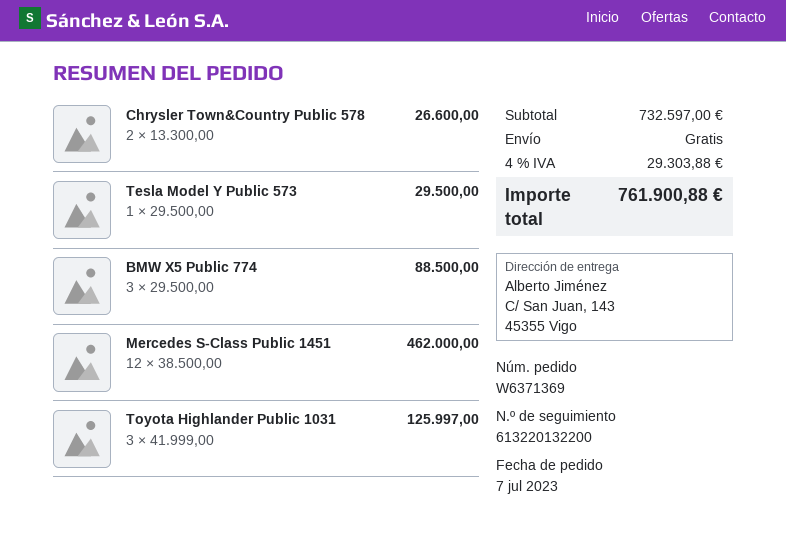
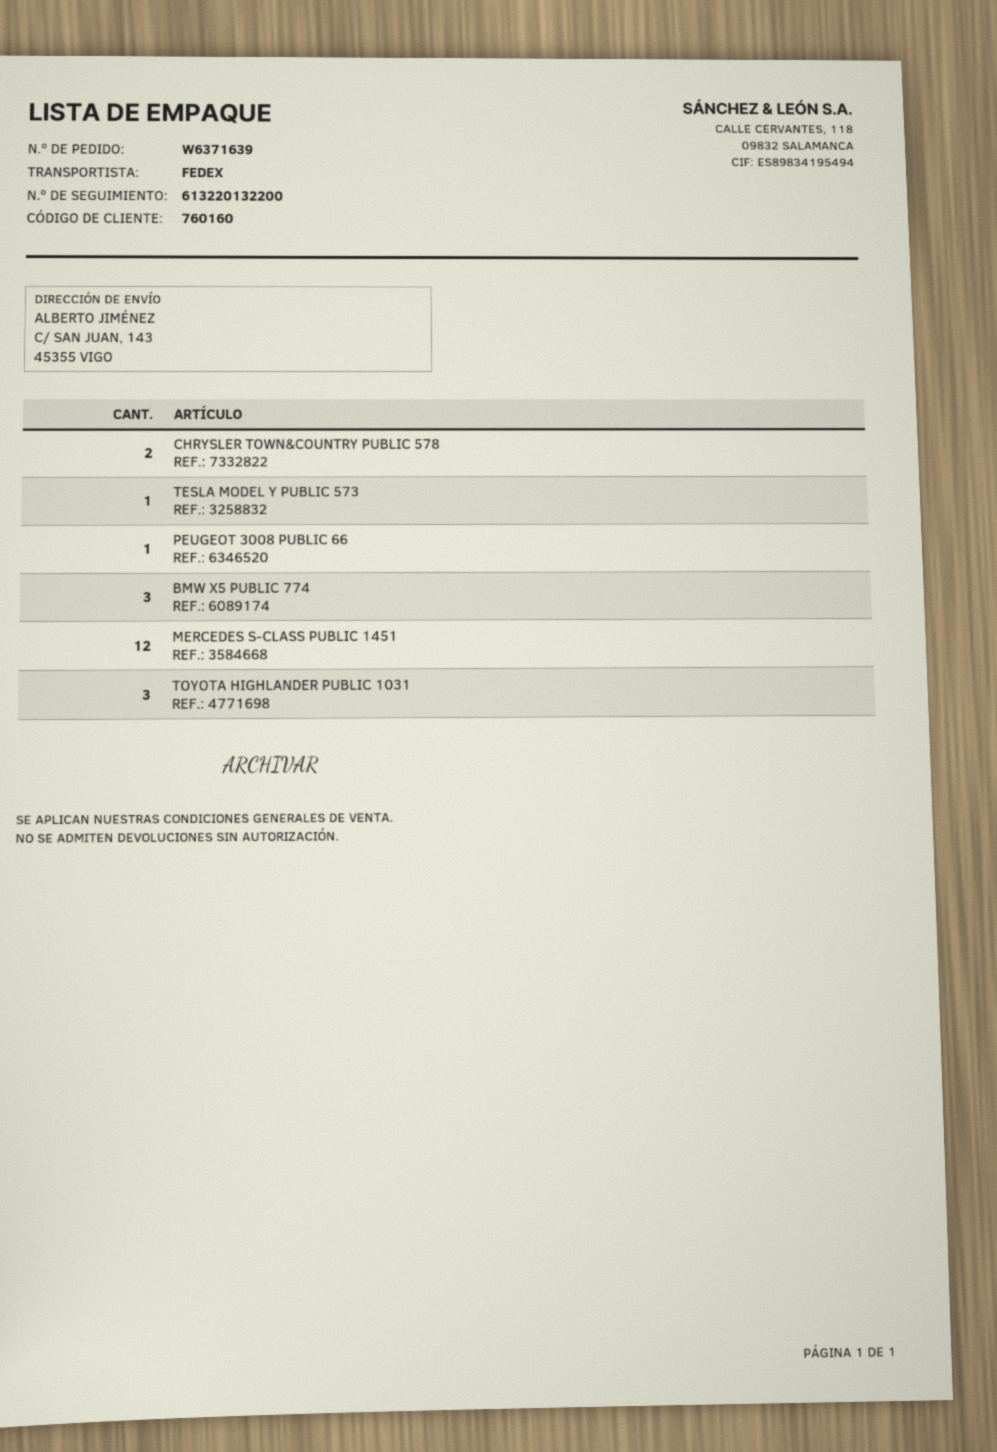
order number: W6371369 -> W6371639
PEUGEOT 3008 PUBLIC 66: none -> 1

